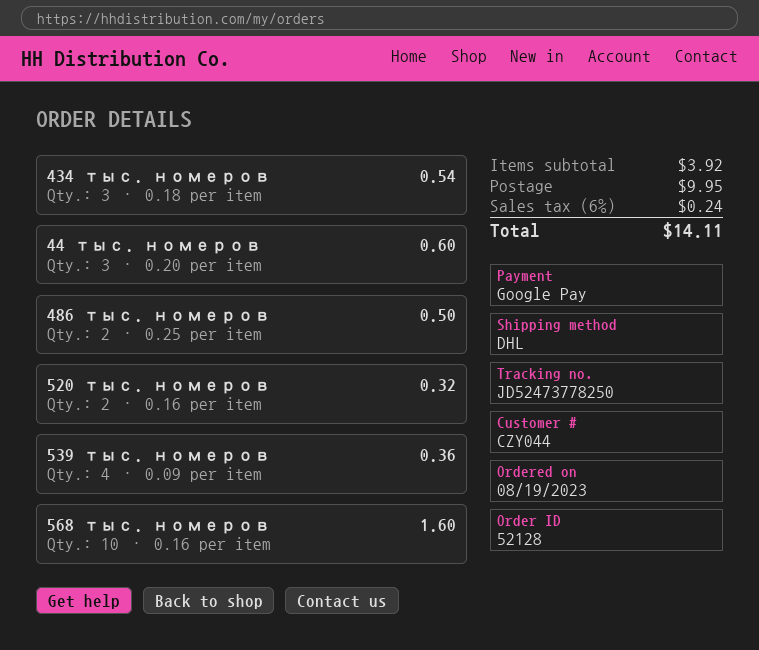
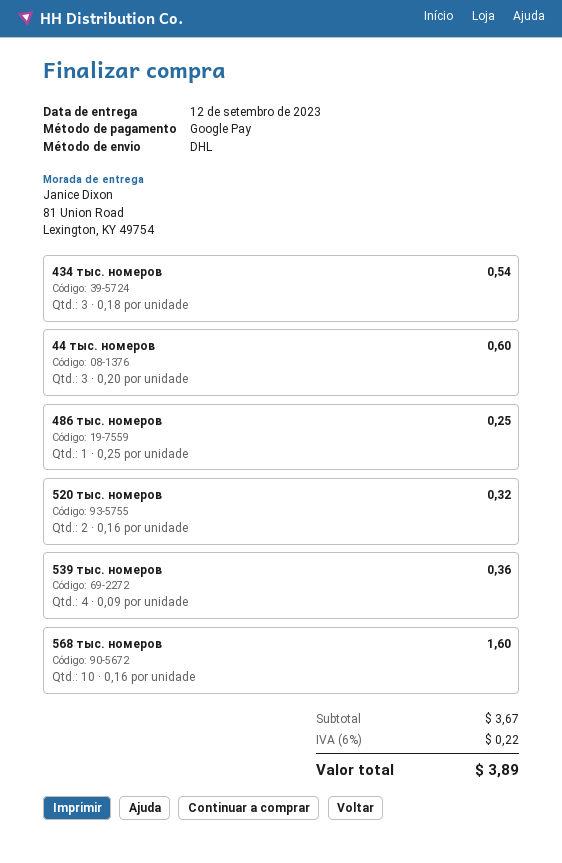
486 тыс. номеров: 2 x 0.25 = 0.50 -> 1 x 0.25 = 0.25
subtotal: 3.92 -> 3.67
shipping: 9.95 -> none
tax: 6% = 0.24 -> 6% = 0.22
total: 14.11 -> 3.89

